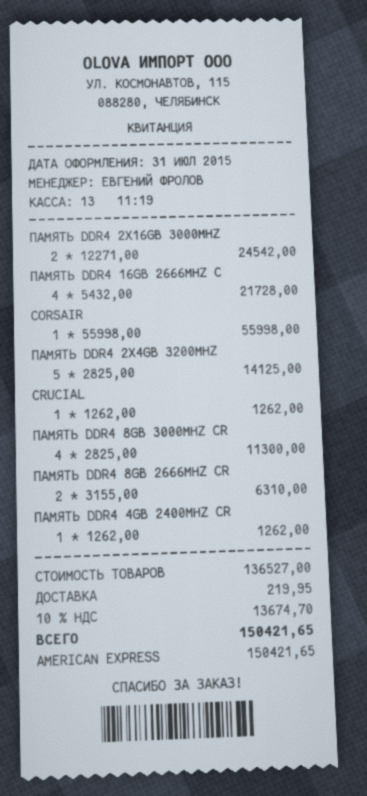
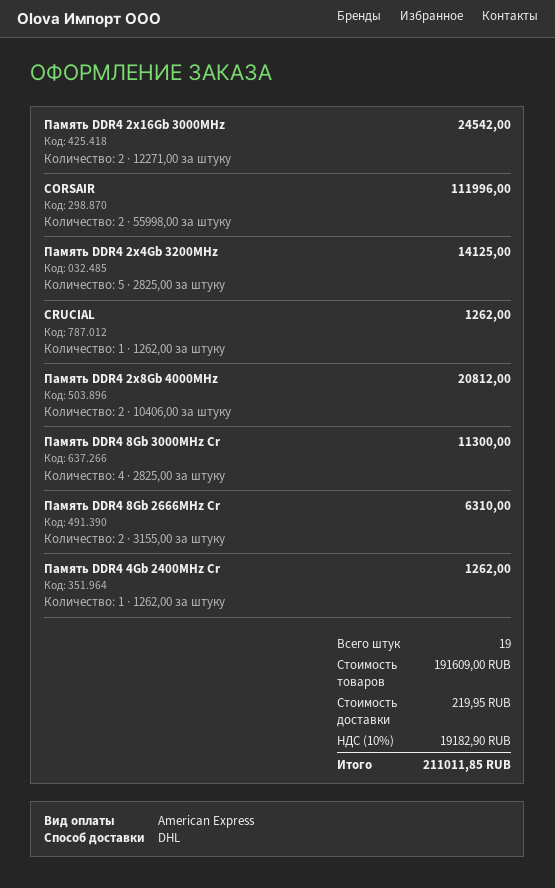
ПАМЯТЬ DDR4 16GB 2666MHZ C: 4 x 5432.00 = 21728.00 -> none
CORSAIR: 1 x 55998.00 = 55998.00 -> 2 x 55998.00 = 111996.00
Память DDR4 2x8Gb 4000MHz: none -> 2 x 10406.00 = 20812.00
subtotal: 136527.00 -> 191609.00
tax: 10% = 13674.70 -> 10% = 19182.90
total: 150421.65 -> 211011.85

